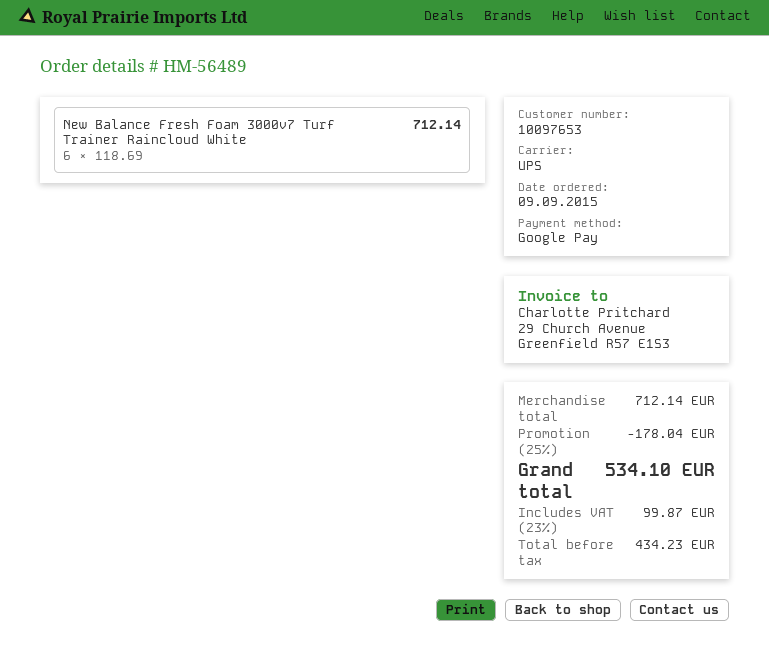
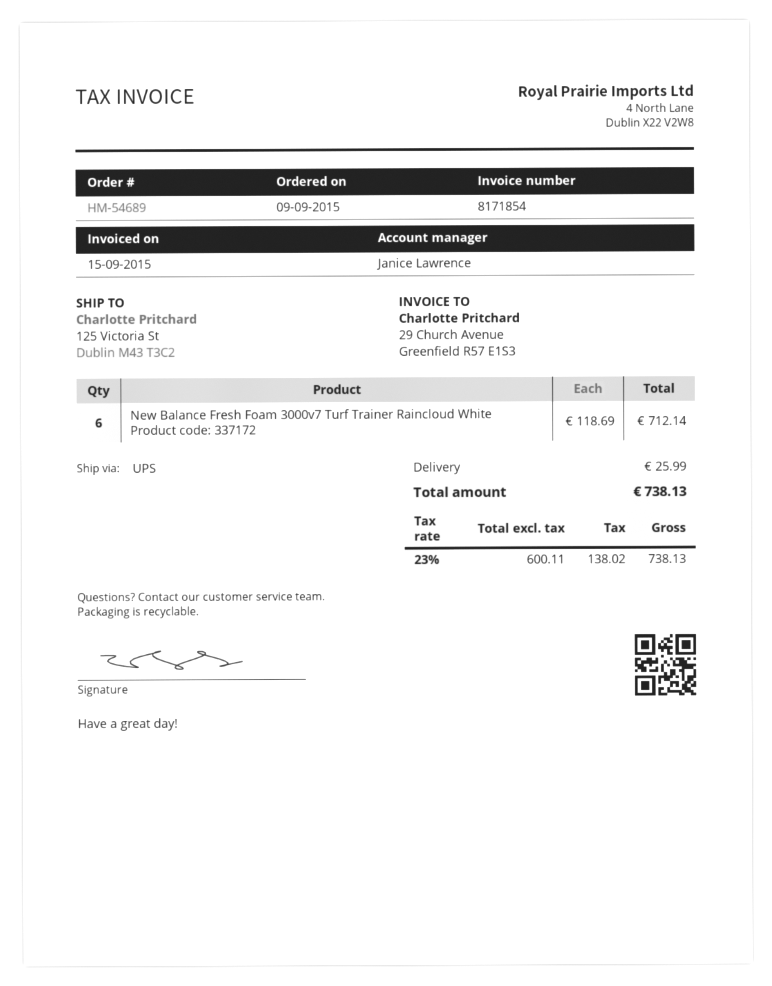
order number: HM-56489 -> HM-54689
discount: 25% = 178.04 -> none
shipping: none -> 25.99
net: 434.23 -> 600.11
tax: 23% = 99.87 -> 23% = 138.02
total: 534.10 -> 738.13

